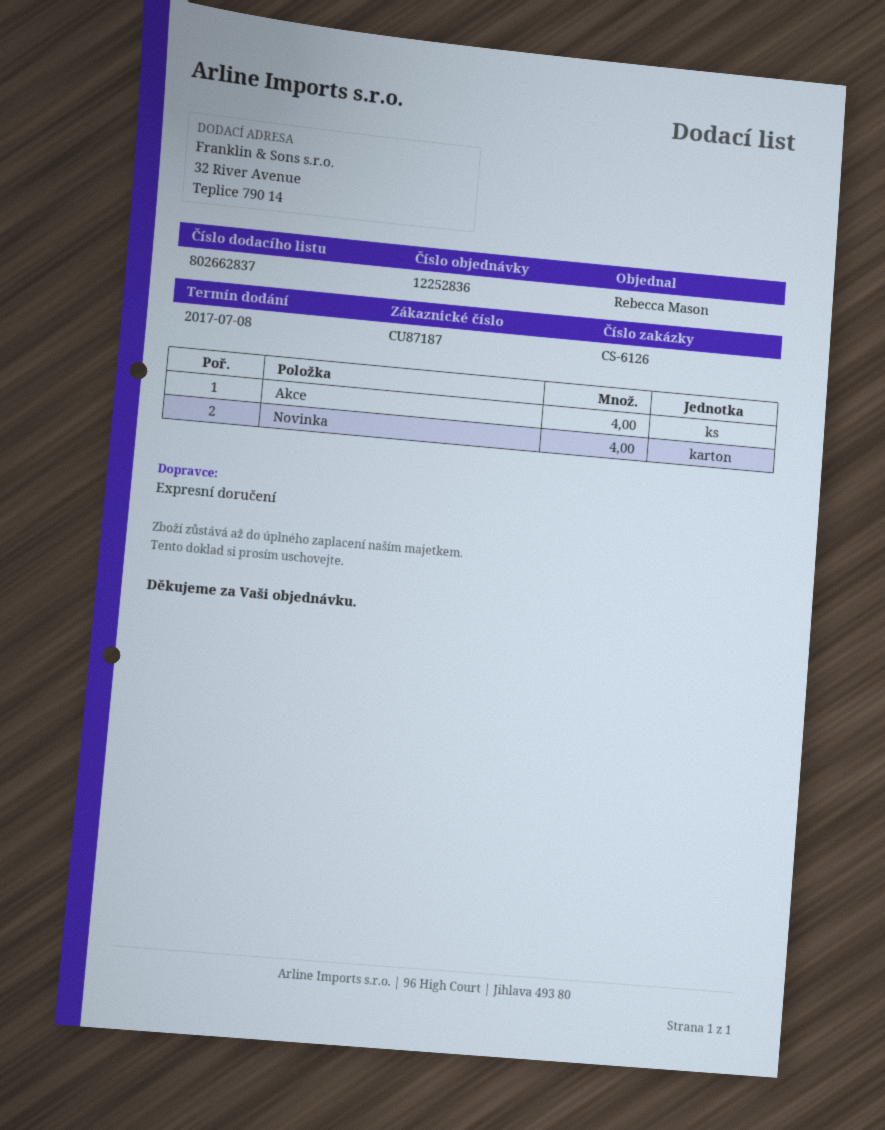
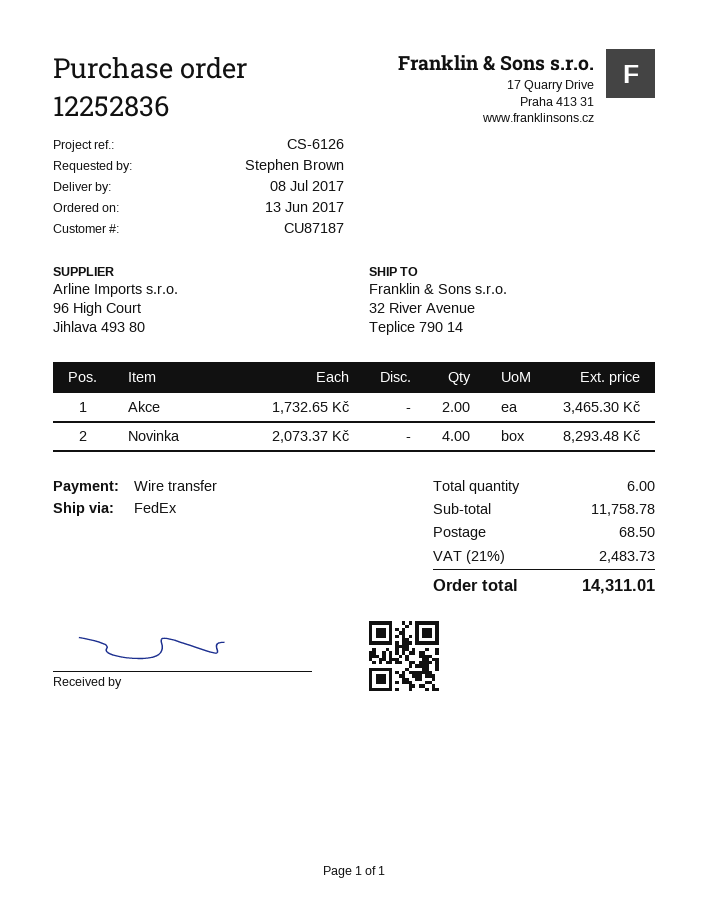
ordered by: Rebecca Mason -> Stephen Brown
shipping method: express -> FedEx
Akce: 4 -> 2

